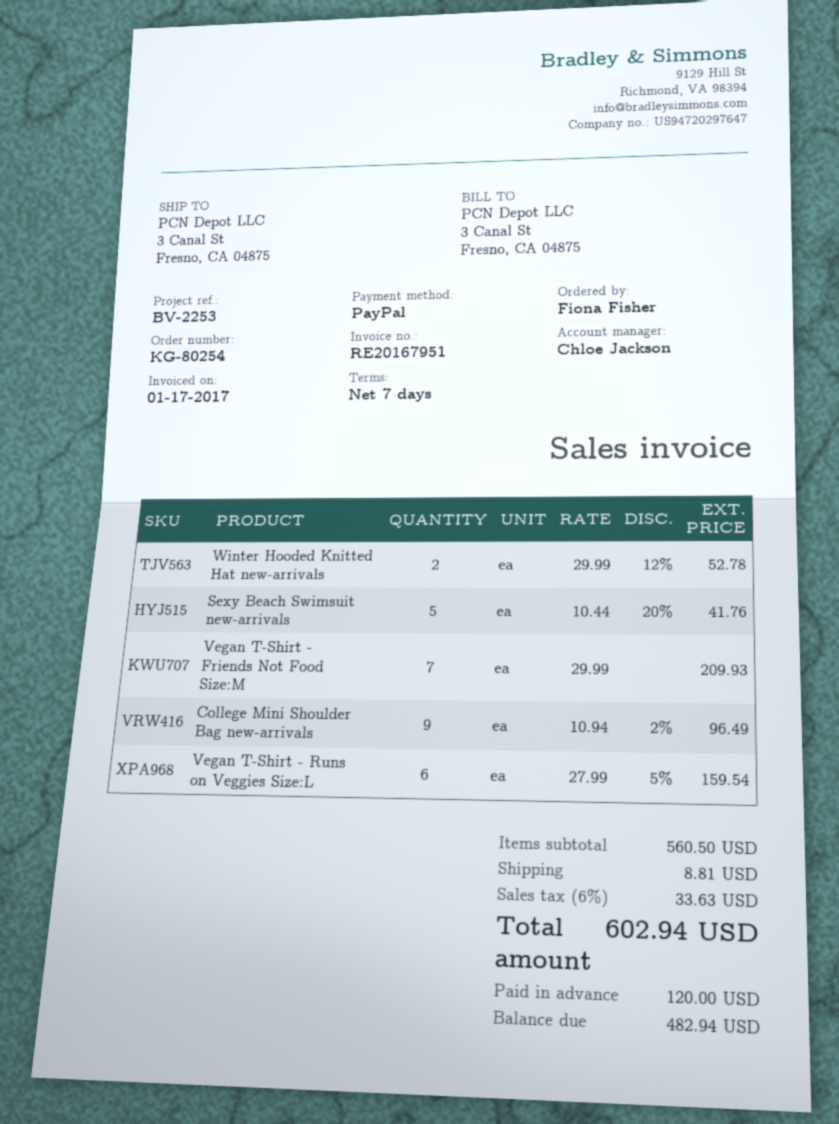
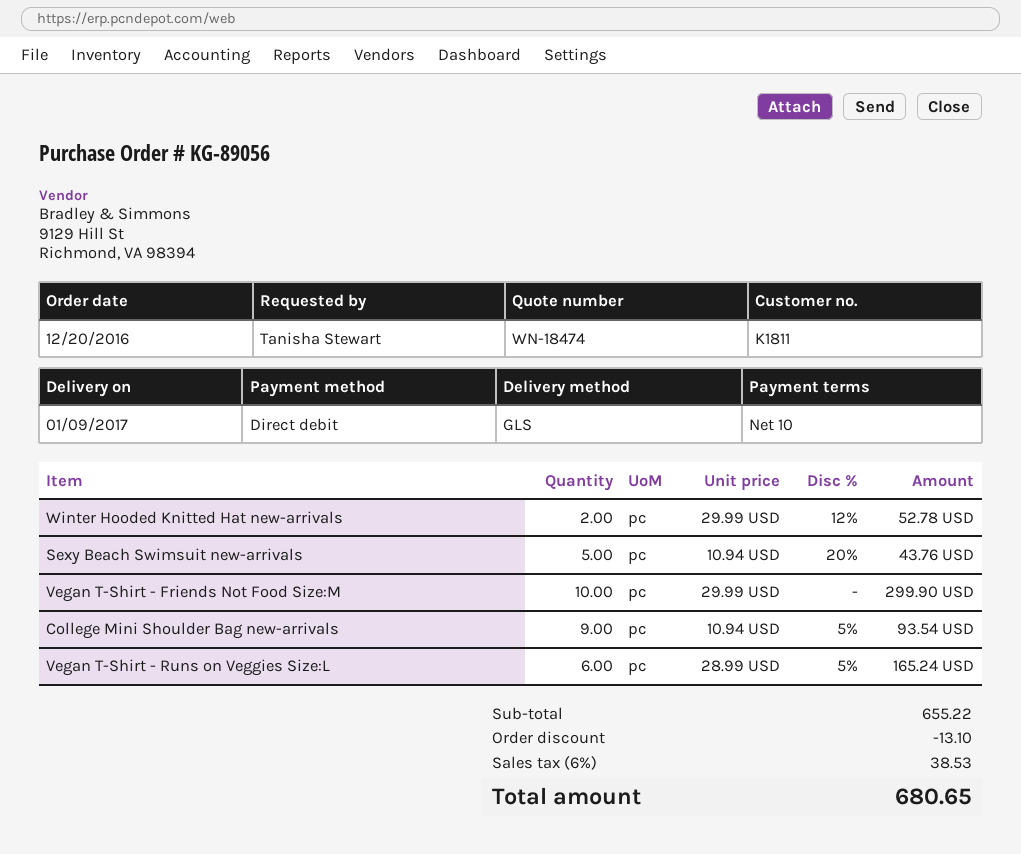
order number: KG-80254 -> KG-89056
payment terms: 7 days -> 10 days
ordered by: Fiona Fisher -> Tanisha Stewart
payment method: PayPal -> direct debit
Sexy Beach Swimsuit new-arrivals: 5 x 10.44 - 20% = 41.76 -> 5 x 10.94 - 20% = 43.76
Vegan T-Shirt - Friends Not Food Size:M: 7 x 29.99 = 209.93 -> 10 x 29.99 = 299.90
College Mini Shoulder Bag new-arrivals: 9 x 10.94 - 2% = 96.49 -> 9 x 10.94 - 5% = 93.54
Vegan T-Shirt - Runs on Veggies Size:L: 6 x 27.99 - 5% = 159.54 -> 6 x 28.99 - 5% = 165.24
subtotal: 560.50 -> 655.22
discount: none -> 13.10
shipping: 8.81 -> none
tax: 6% = 33.63 -> 6% = 38.53
total: 602.94 -> 680.65

